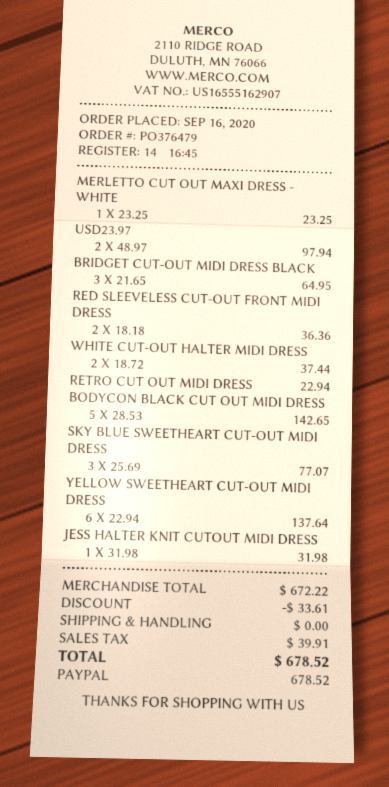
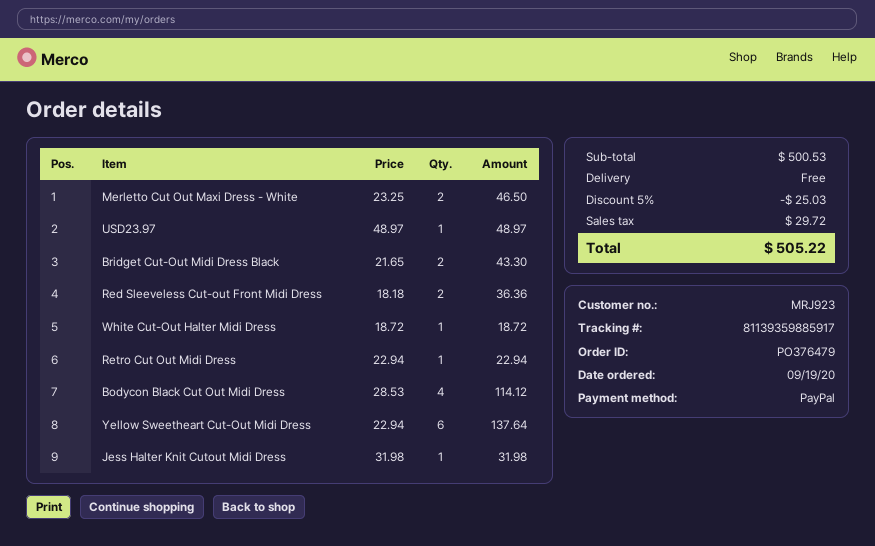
order date: 2020-09-16 -> 2020-09-19
MERLETTO CUT OUT MAXI DRESS - WHITE: 1 x 23.25 = 23.25 -> 2 x 23.25 = 46.50
USD23.97: 2 x 48.97 = 97.94 -> 1 x 48.97 = 48.97
BRIDGET CUT-OUT MIDI DRESS BLACK: 3 x 21.65 = 64.95 -> 2 x 21.65 = 43.30
WHITE CUT-OUT HALTER MIDI DRESS: 2 x 18.72 = 37.44 -> 1 x 18.72 = 18.72
BODYCON BLACK CUT OUT MIDI DRESS: 5 x 28.53 = 142.65 -> 4 x 28.53 = 114.12
SKY BLUE SWEETHEART CUT-OUT MIDI DRESS: 3 x 25.69 = 77.07 -> none
subtotal: 672.22 -> 500.53
discount: 33.61 -> 25.03
tax: 39.91 -> 29.72
total: 678.52 -> 505.22

